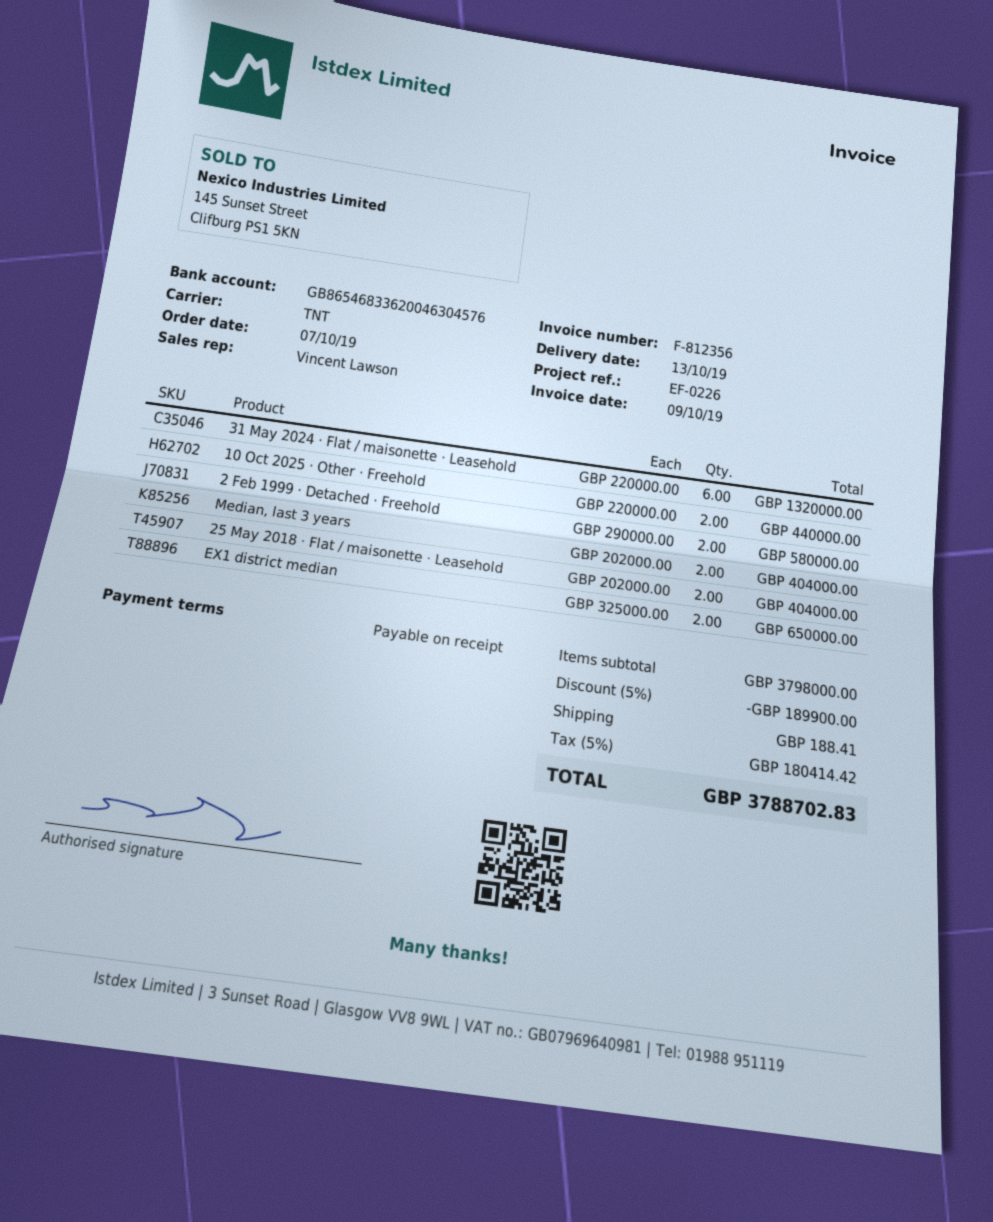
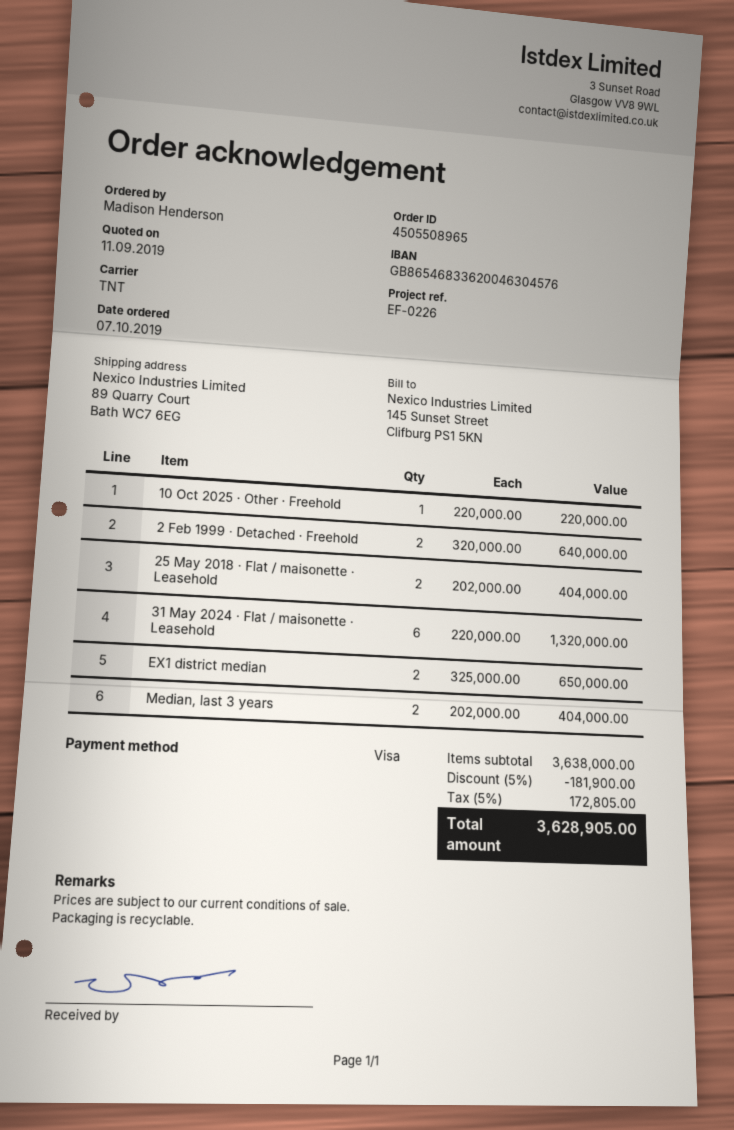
10 Oct 2025 · Other · Freehold: 2 x 220000.00 = 440000.00 -> 1 x 220000.00 = 220000.00
2 Feb 1999 · Detached · Freehold: 2 x 290000.00 = 580000.00 -> 2 x 320000.00 = 640000.00
subtotal: 3798000.00 -> 3638000.00
discount: 5% = 189900.00 -> 5% = 181900.00
shipping: 188.41 -> none
tax: 5% = 180414.42 -> 5% = 172805.00
total: 3788702.83 -> 3628905.00

